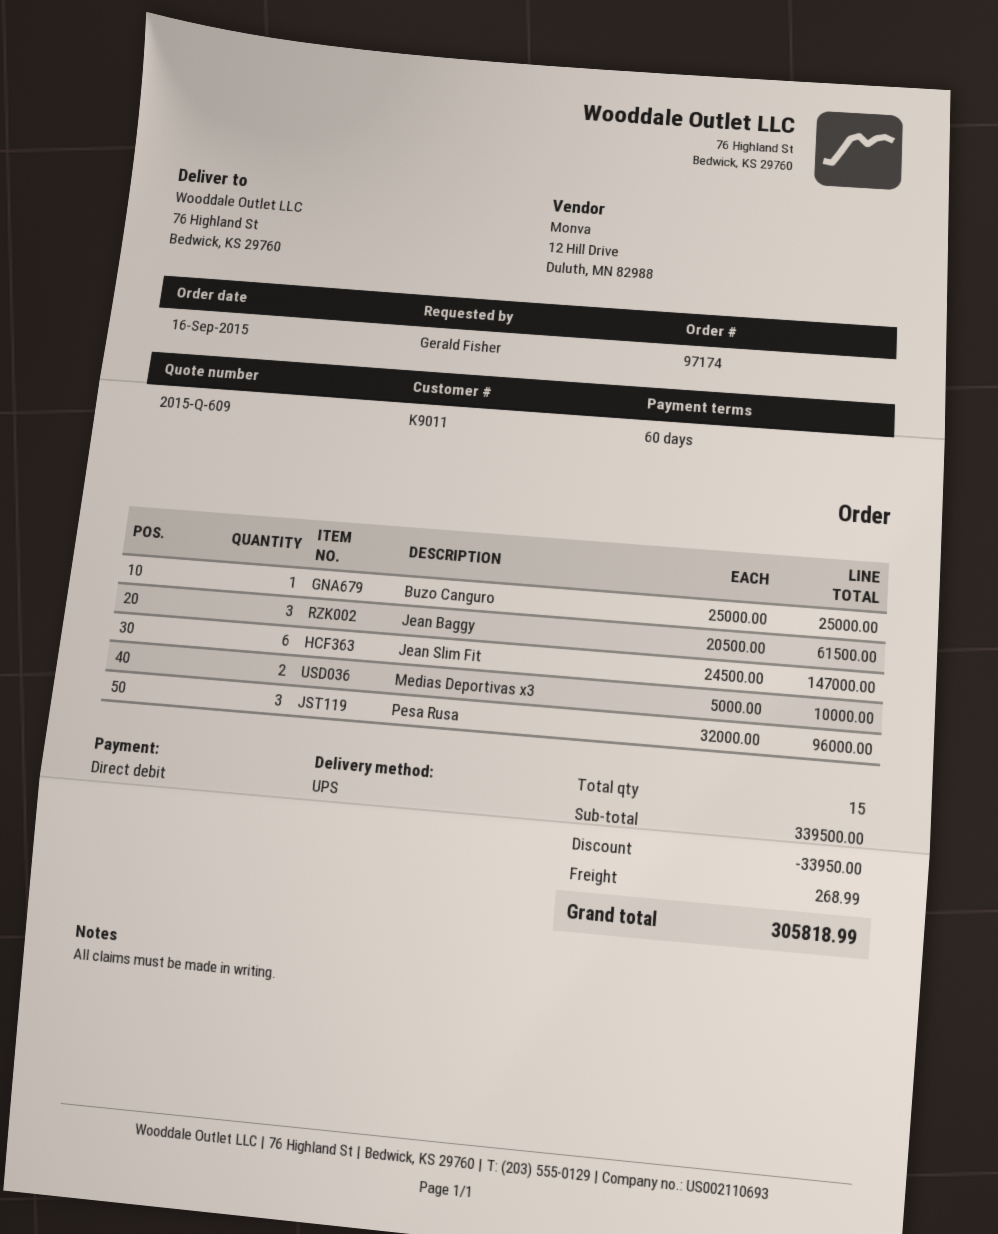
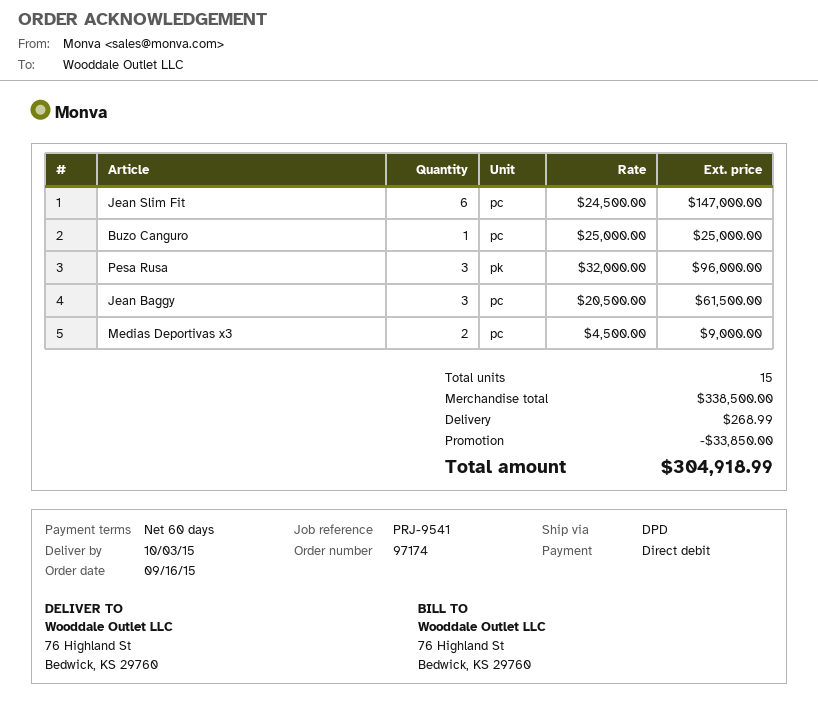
shipping method: UPS -> DPD
Medias Deportivas x3: 2 x 5000.00 = 10000.00 -> 2 x 4500.00 = 9000.00
subtotal: 339500.00 -> 338500.00
discount: 33950.00 -> 33850.00
total: 305818.99 -> 304918.99

